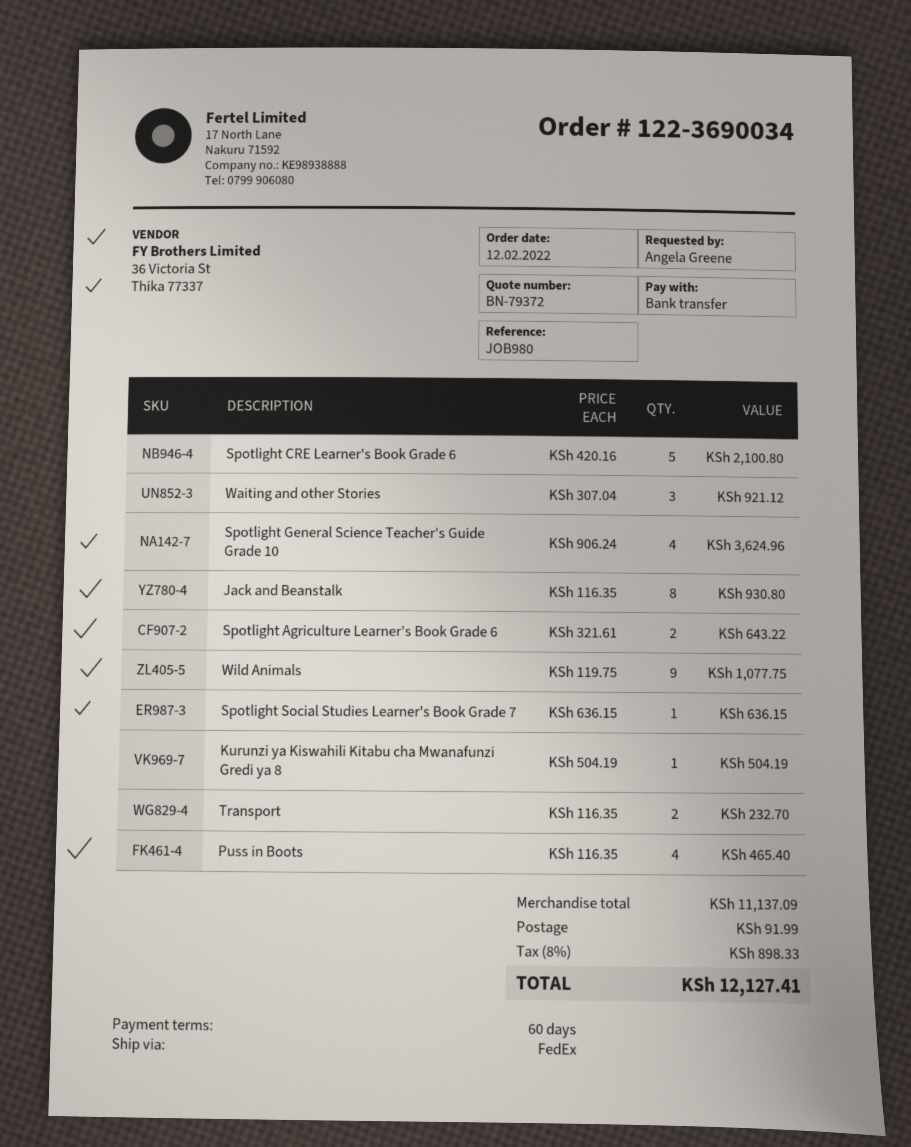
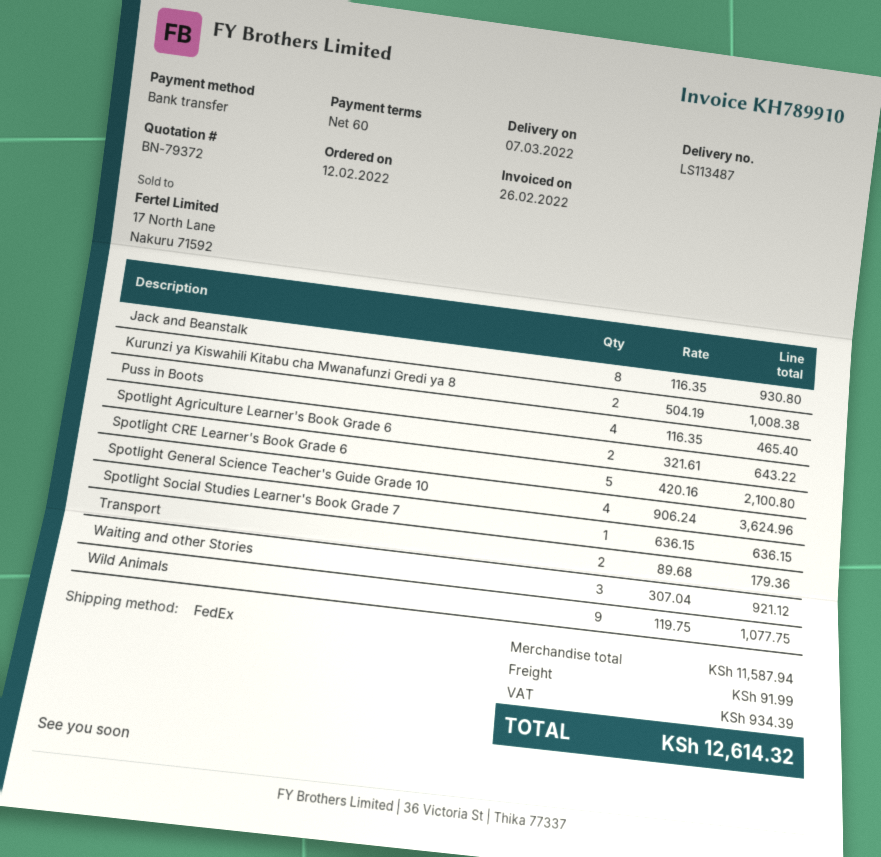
Kurunzi ya Kiswahili Kitabu cha Mwanafunzi Gredi ya 8: 1 x 504.19 = 504.19 -> 2 x 504.19 = 1008.38
Transport: 2 x 116.35 = 232.70 -> 2 x 89.68 = 179.36
subtotal: 11137.09 -> 11587.94
tax: 898.33 -> 934.39
total: 12127.41 -> 12614.32

